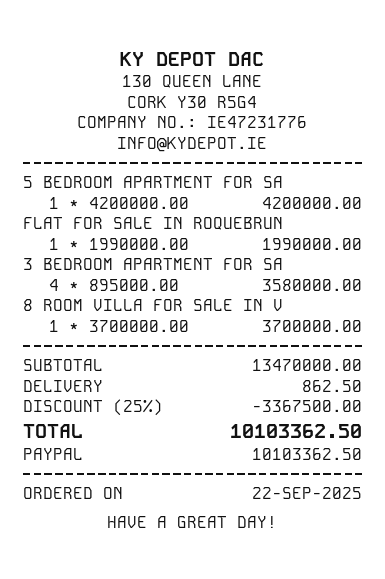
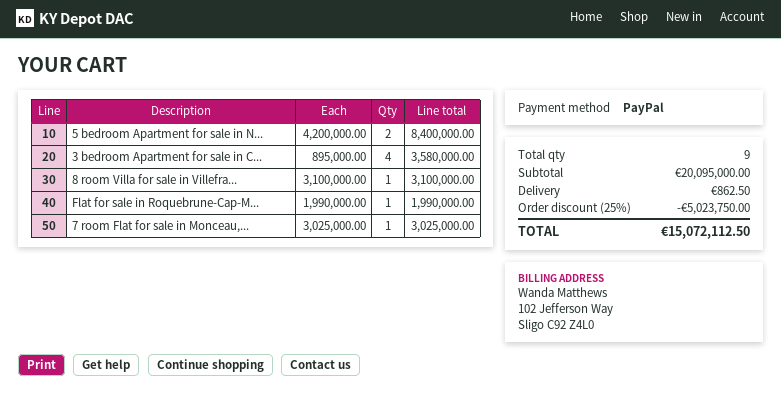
5 BEDROOM APARTMENT FOR SA: 1 x 4200000.00 = 4200000.00 -> 2 x 4200000.00 = 8400000.00
8 ROOM VILLA FOR SALE IN V: 1 x 3700000.00 = 3700000.00 -> 1 x 3100000.00 = 3100000.00
7 room Flat for sale in Monceau,...: none -> 1 x 3025000.00 = 3025000.00
subtotal: 13470000.00 -> 20095000.00
discount: 25% = 3367500.00 -> 25% = 5023750.00
total: 10103362.50 -> 15072112.50

